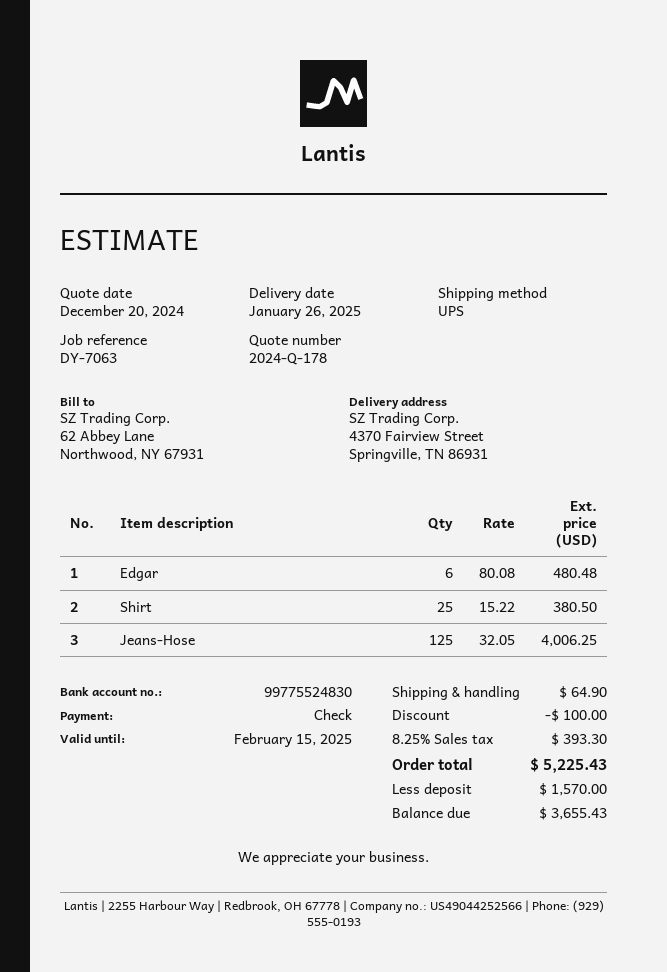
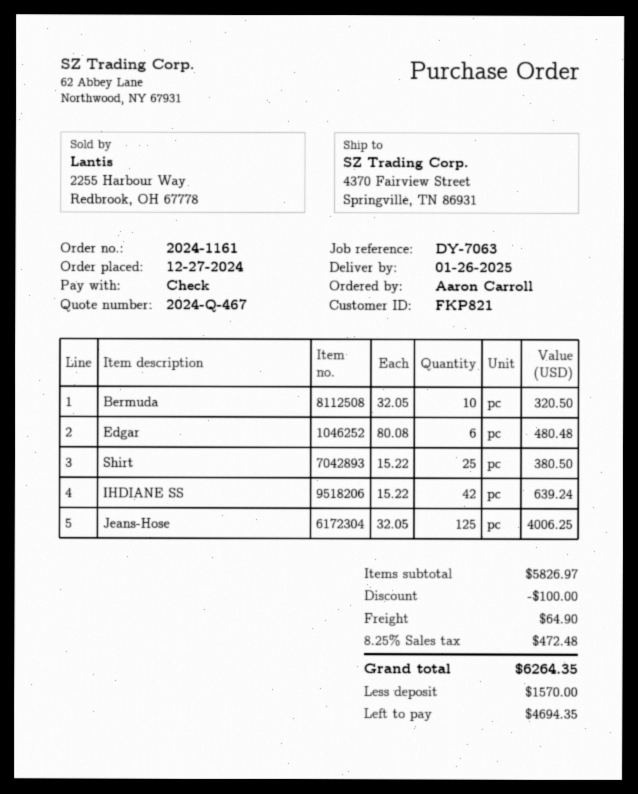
quote number: 2024-Q-178 -> 2024-Q-467
Bermuda: none -> 10 x 32.05 = 320.50
IHDIANE SS: none -> 42 x 15.22 = 639.24
tax: 8.25% = 393.30 -> 8.25% = 472.48
total: 5225.43 -> 6264.35
balance: 3655.43 -> 4694.35

